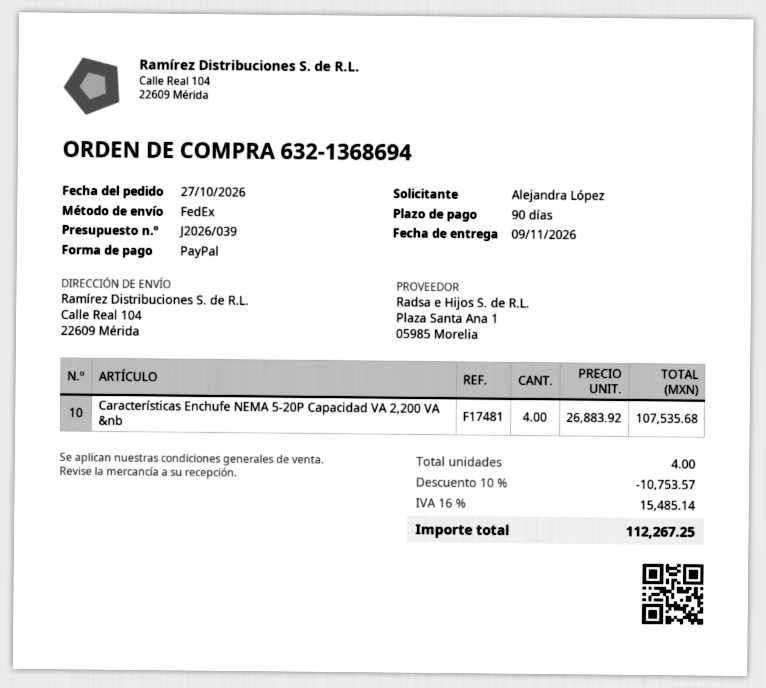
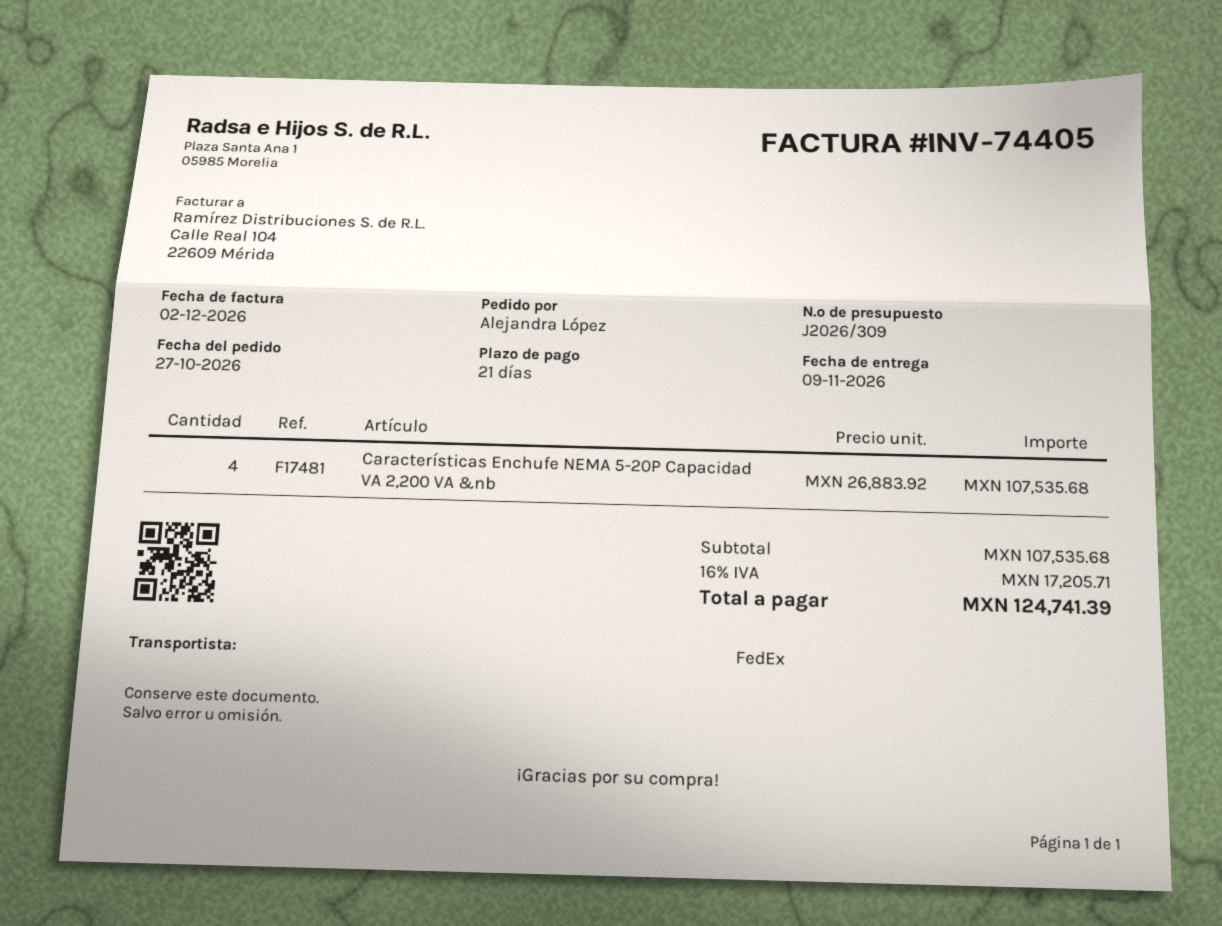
quote number: J2026/039 -> J2026/309
payment terms: 90 days -> 21 days
discount: 10% = 10753.57 -> none
tax: 16% = 15485.14 -> 16% = 17205.71
total: 112267.25 -> 124741.39

